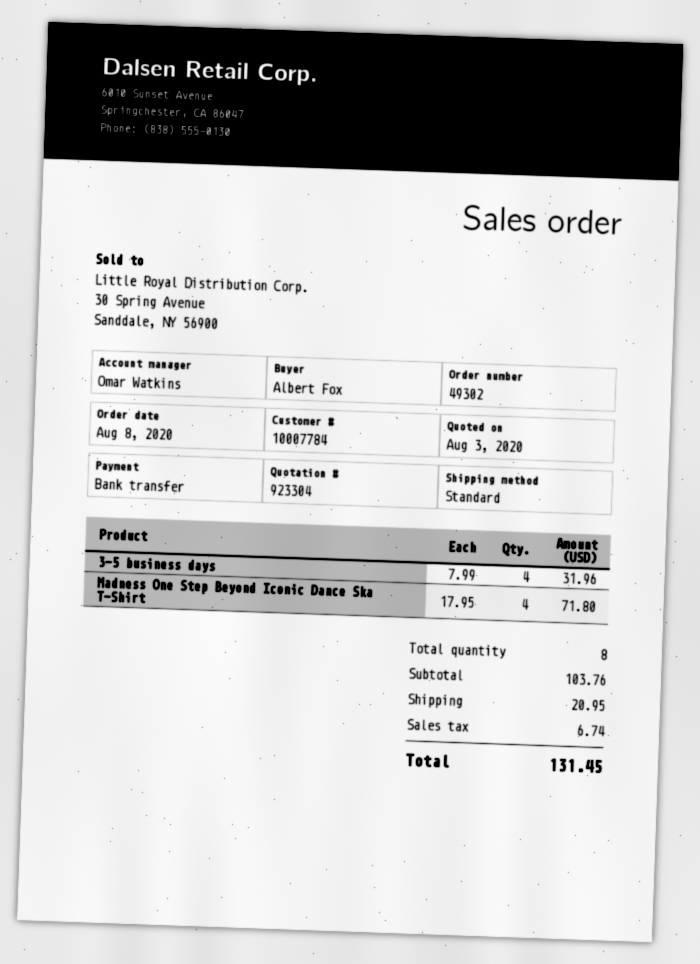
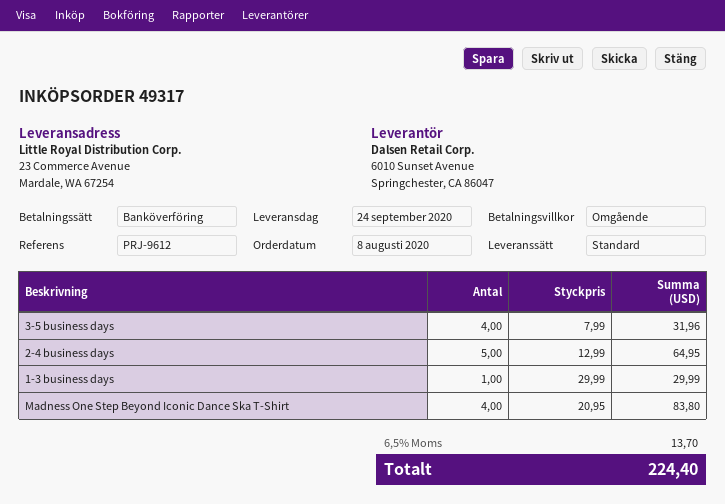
order number: 49302 -> 49317
Madness One Step Beyond Iconic Dance Ska T-Shirt: 4 x 17.95 = 71.80 -> 4 x 20.95 = 83.80
2-4 business days: none -> 5 x 12.99 = 64.95
1-3 business days: none -> 1 x 29.99 = 29.99
shipping: 20.95 -> none
tax: 6.74 -> 13.70
total: 131.45 -> 224.40

